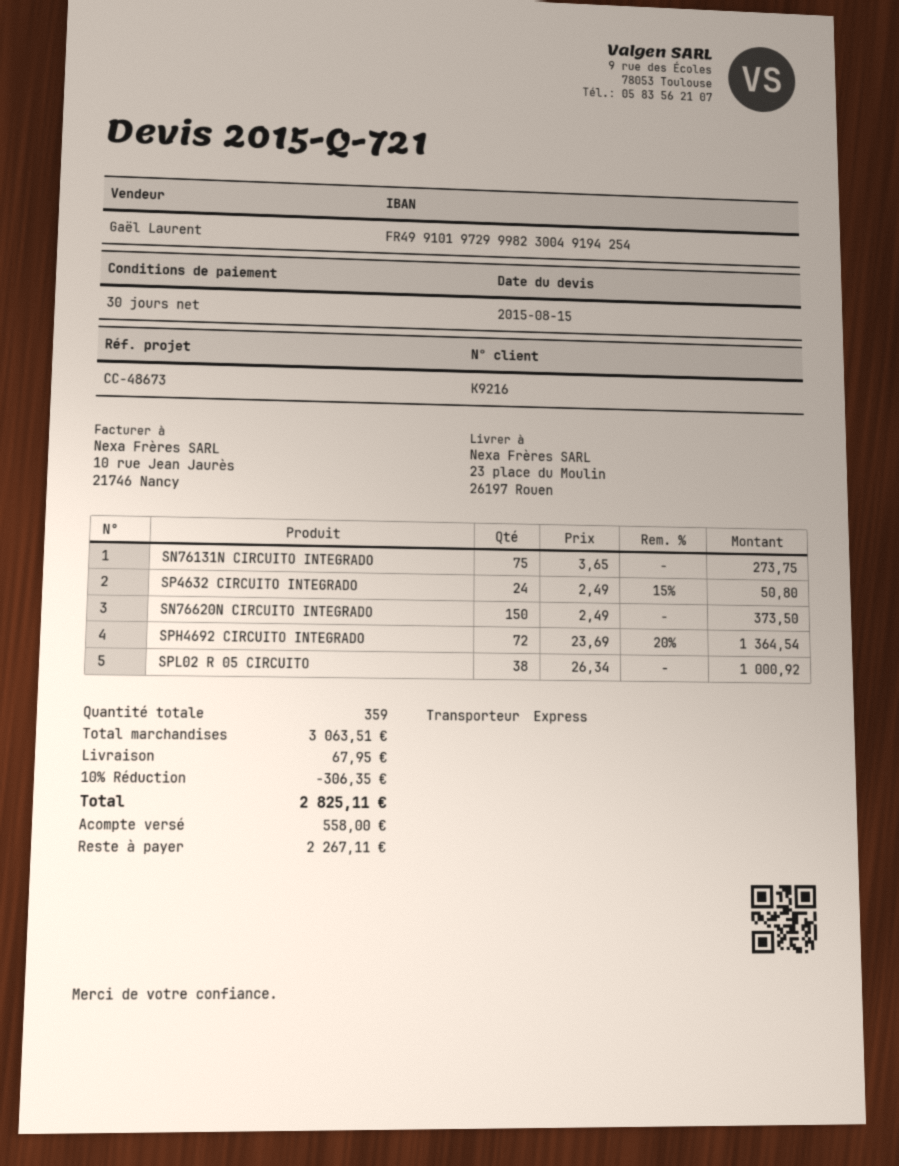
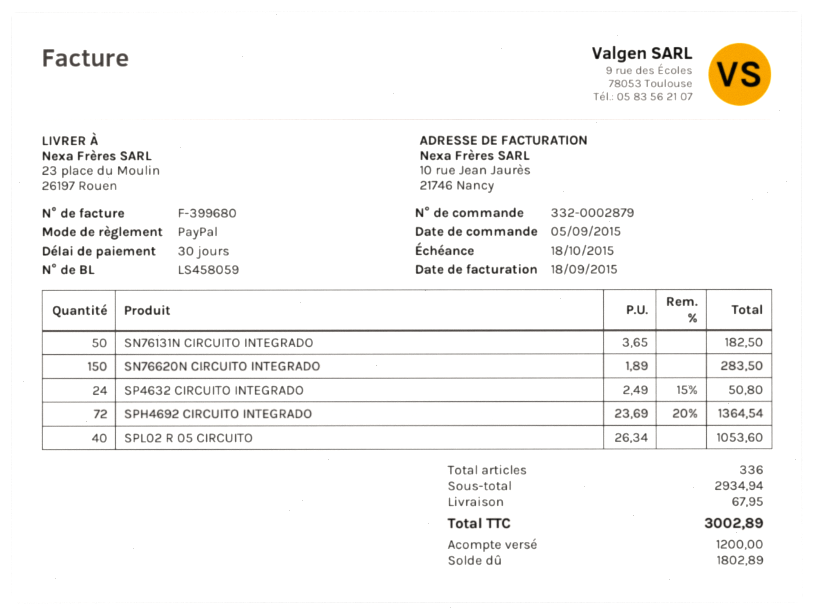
SN76131N CIRCUITO INTEGRADO: 75 x 3.65 = 273.75 -> 50 x 3.65 = 182.50
SN76620N CIRCUITO INTEGRADO: 150 x 2.49 = 373.50 -> 150 x 1.89 = 283.50
SPL02 R 05 CIRCUITO: 38 x 26.34 = 1000.92 -> 40 x 26.34 = 1053.60
total quantity: 359 -> 336
subtotal: 3063.51 -> 2934.94
discount: 10% = 306.35 -> none
total: 2825.11 -> 3002.89
deposit: 558.00 -> 1200.00
balance: 2267.11 -> 1802.89

